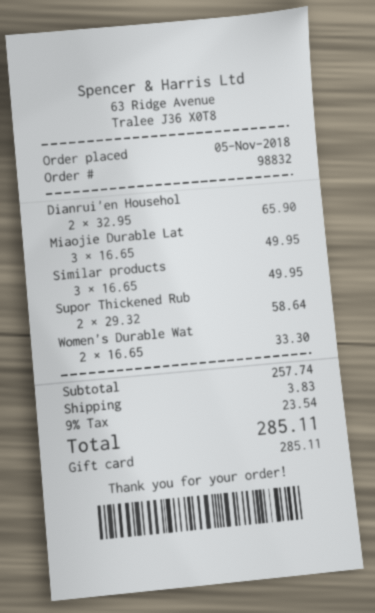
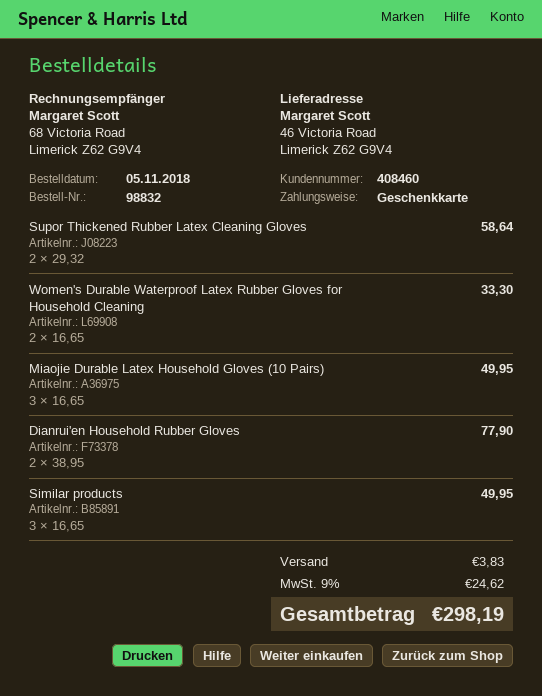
Dianrui'en Househol: 2 x 32.95 = 65.90 -> 2 x 38.95 = 77.90
tax: 9% = 23.54 -> 9% = 24.62
total: 285.11 -> 298.19

